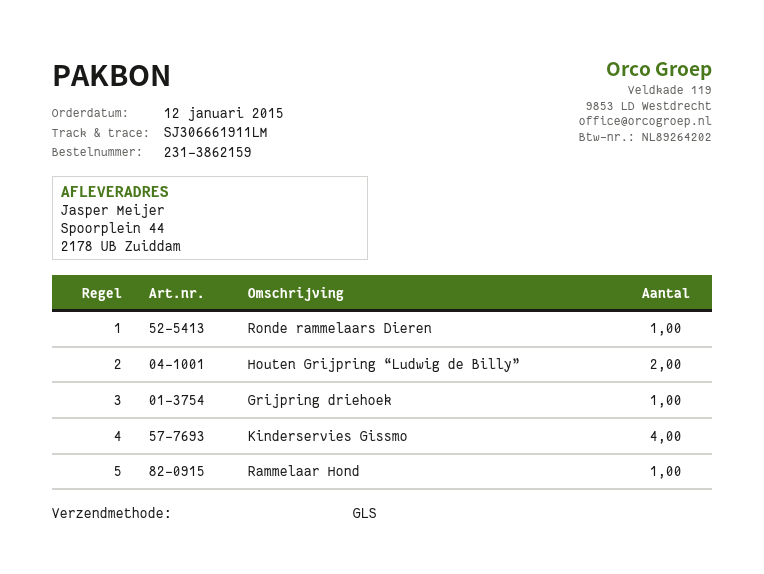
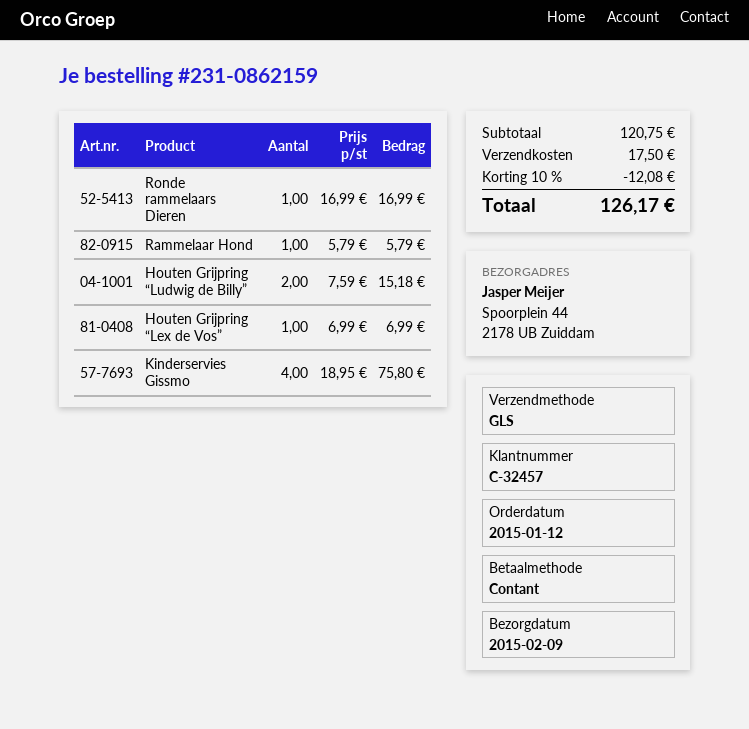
order number: 231-3862159 -> 231-0862159
Grijpring driehoek: 1 -> none
Houten Grijpring “Lex de Vos”: none -> 1

